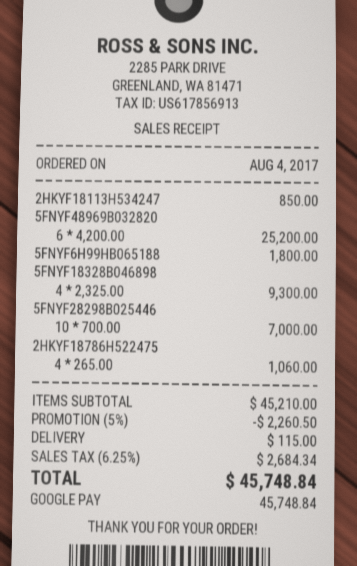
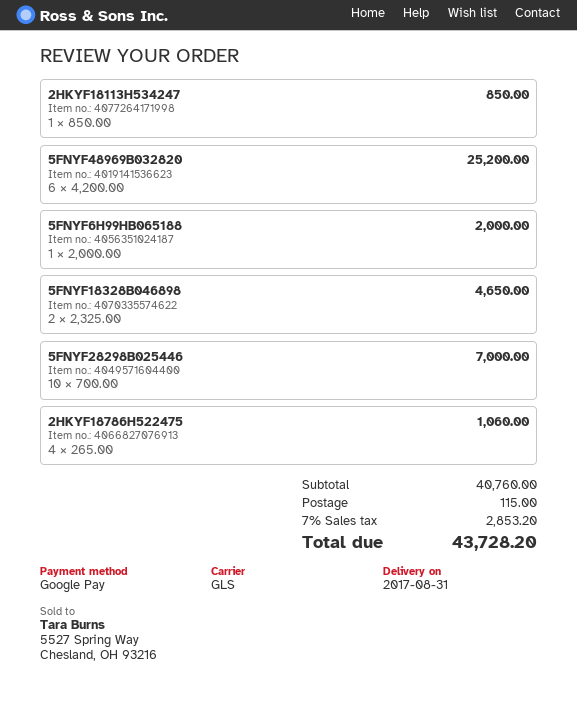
5FNYF6H99HB065188: 1 x 1800.00 = 1800.00 -> 1 x 2000.00 = 2000.00
5FNYF18328B046898: 4 x 2325.00 = 9300.00 -> 2 x 2325.00 = 4650.00
subtotal: 45210.00 -> 40760.00
discount: 5% = 2260.50 -> none
tax: 6.25% = 2684.34 -> 7% = 2853.20
total: 45748.84 -> 43728.20

